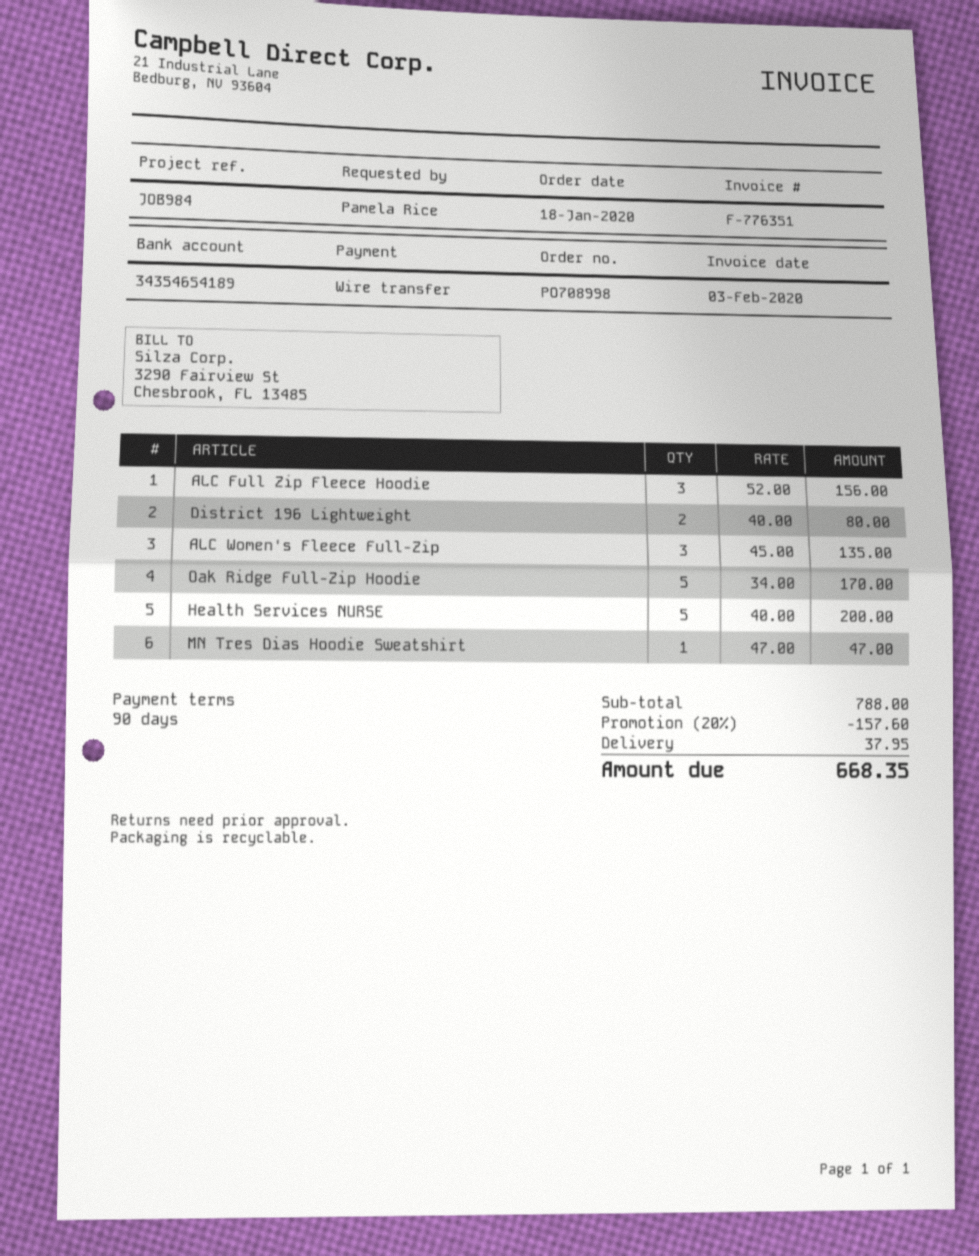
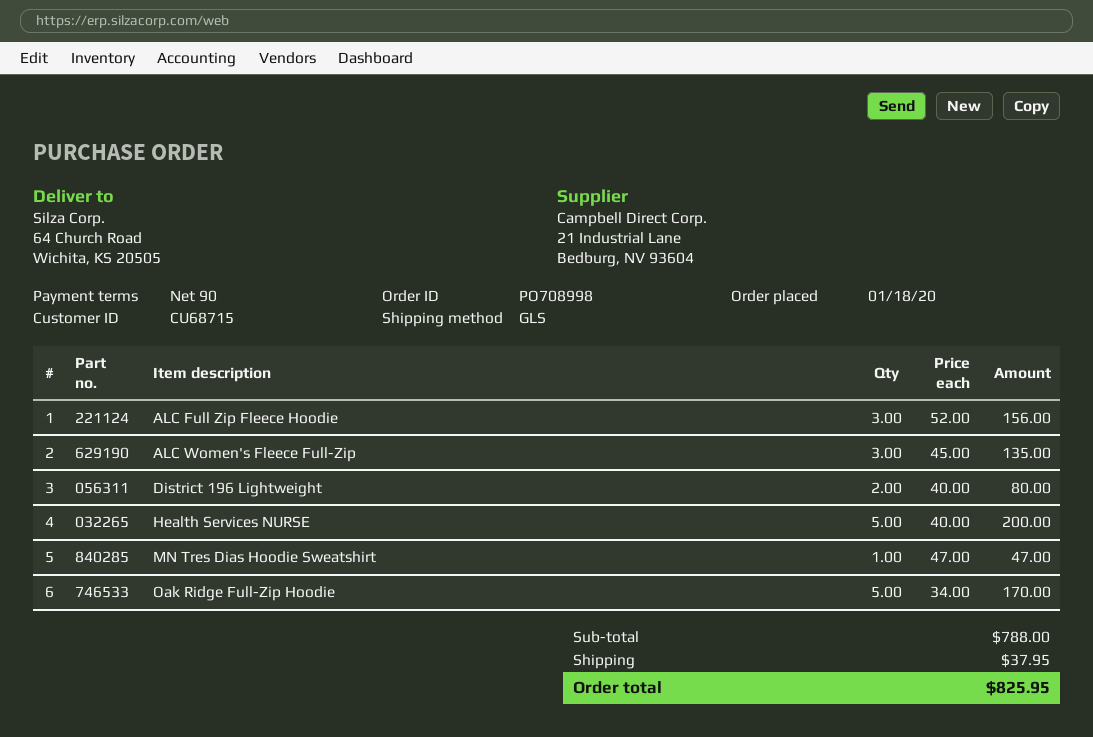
discount: 20% = 157.60 -> none
total: 668.35 -> 825.95

